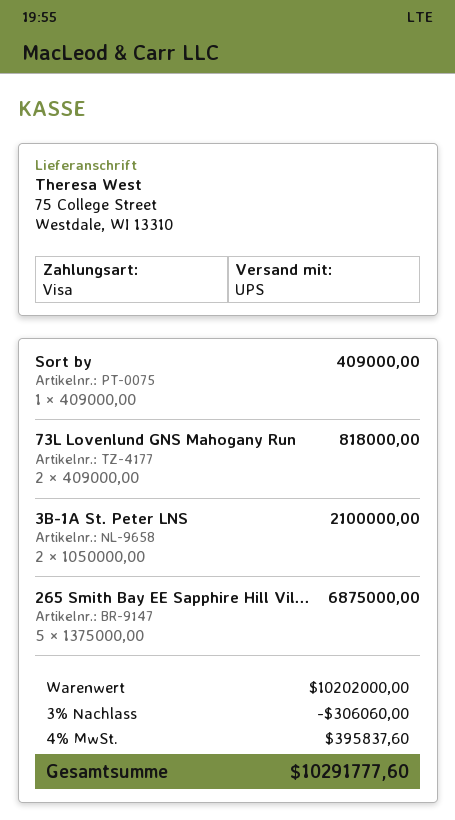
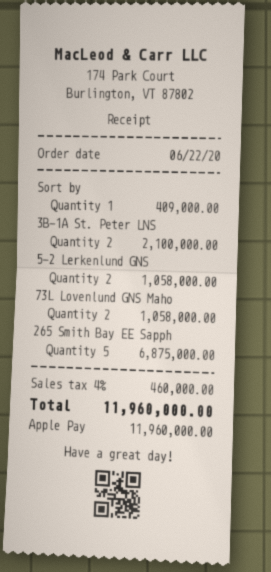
payment method: Visa -> Apple Pay
73L Lovenlund GNS Mahogany Run: 2 for 818000.00 -> 2 for 1058000.00
5-2 Lerkenlund GNS: none -> 2 for 1058000.00
discount: 3% = 306060.00 -> none
tax: 4% = 395837.60 -> 4% = 460000.00
total: 10291777.60 -> 11960000.00

